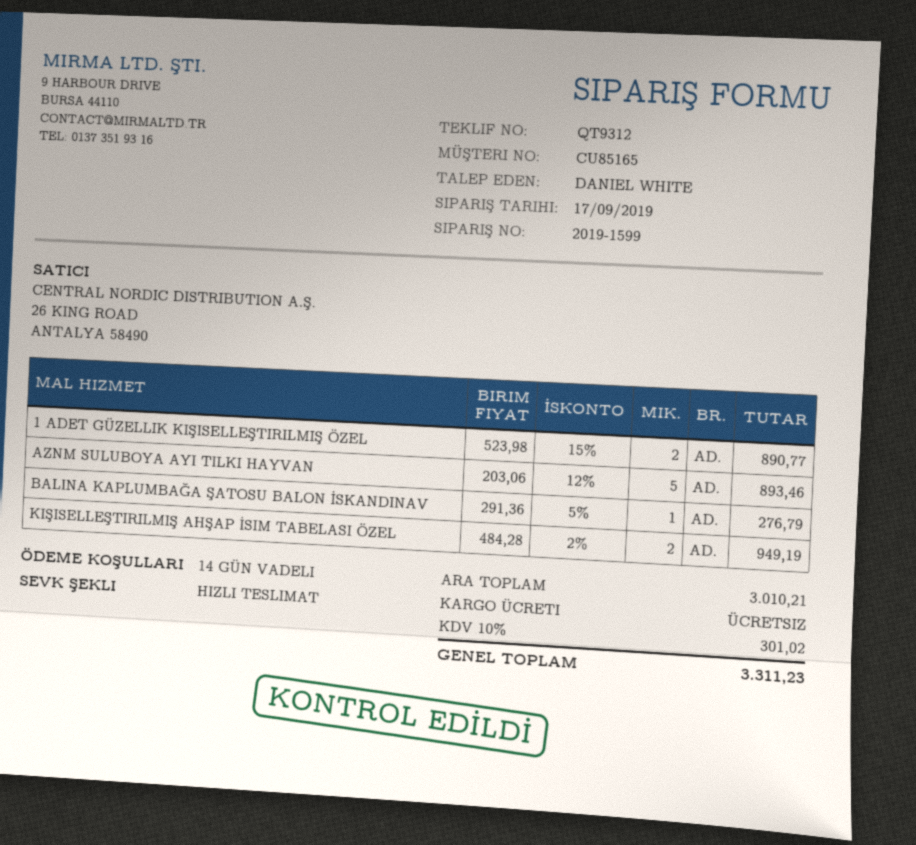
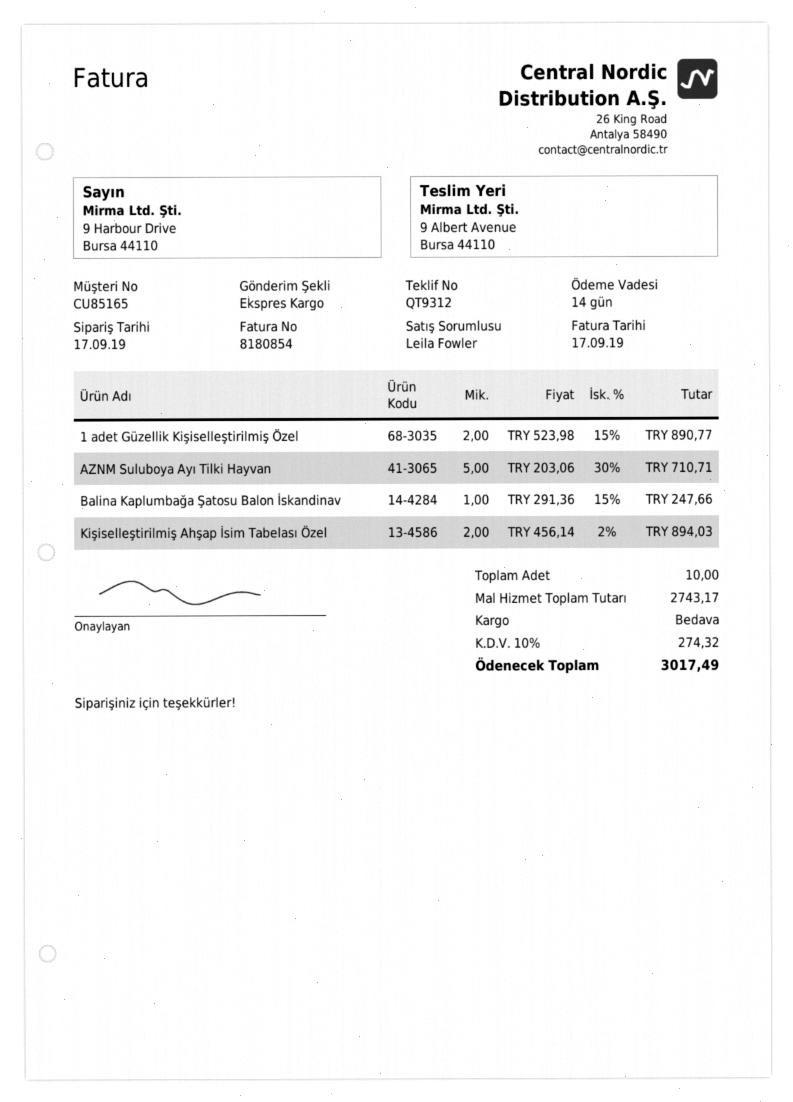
AZNM SULUBOYA AYI TILKI HAYVAN: 5 x 203.06 - 12% = 893.46 -> 5 x 203.06 - 30% = 710.71
BALINA KAPLUMBAĞA ŞATOSU BALON İSKANDINAV: 1 x 291.36 - 5% = 276.79 -> 1 x 291.36 - 15% = 247.66
KIŞISELLEŞTIRILMIŞ AHŞAP İSIM TABELASI ÖZEL: 2 x 484.28 - 2% = 949.19 -> 2 x 456.14 - 2% = 894.03
subtotal: 3010.21 -> 2743.17
tax: 10% = 301.02 -> 10% = 274.32
total: 3311.23 -> 3017.49

